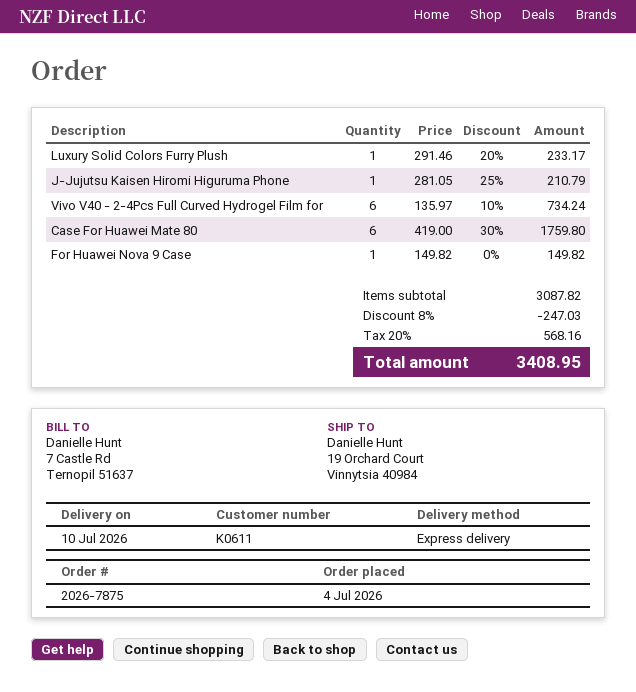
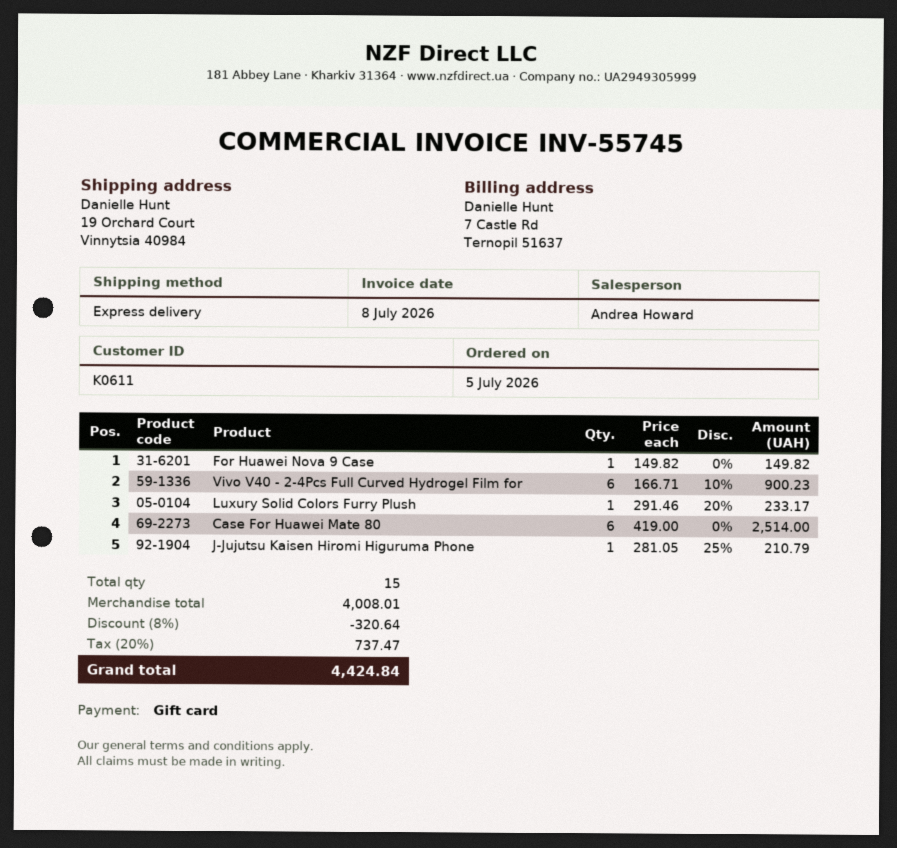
order date: 2026-07-04 -> 2026-07-05
Vivo V40 - 2-4Pcs Full Curved Hydrogel Film for: 6 x 135.97 - 10% = 734.24 -> 6 x 166.71 - 10% = 900.23
Case For Huawei Mate 80: 6 x 419.00 - 30% = 1759.80 -> 6 x 419.00 = 2514.00
subtotal: 3087.82 -> 4008.01
discount: 8% = 247.03 -> 8% = 320.64
tax: 20% = 568.16 -> 20% = 737.47
total: 3408.95 -> 4424.84

